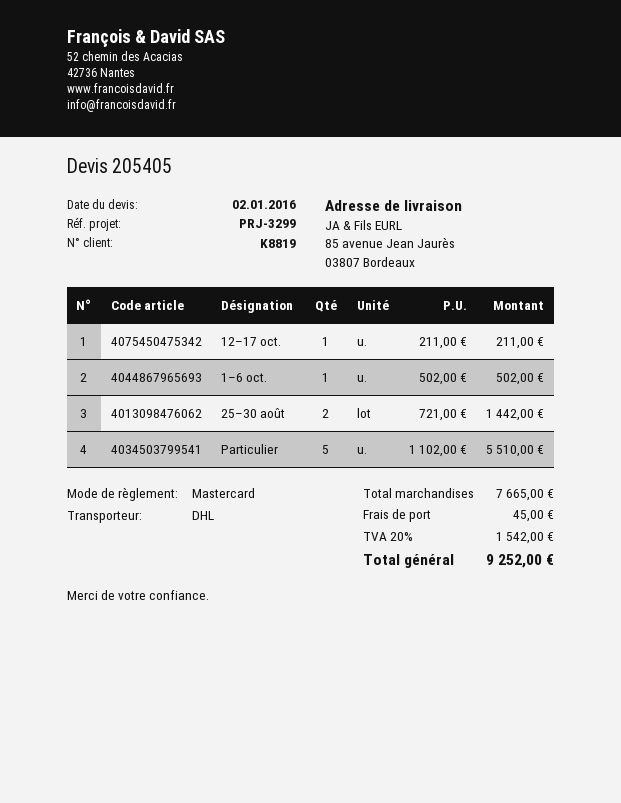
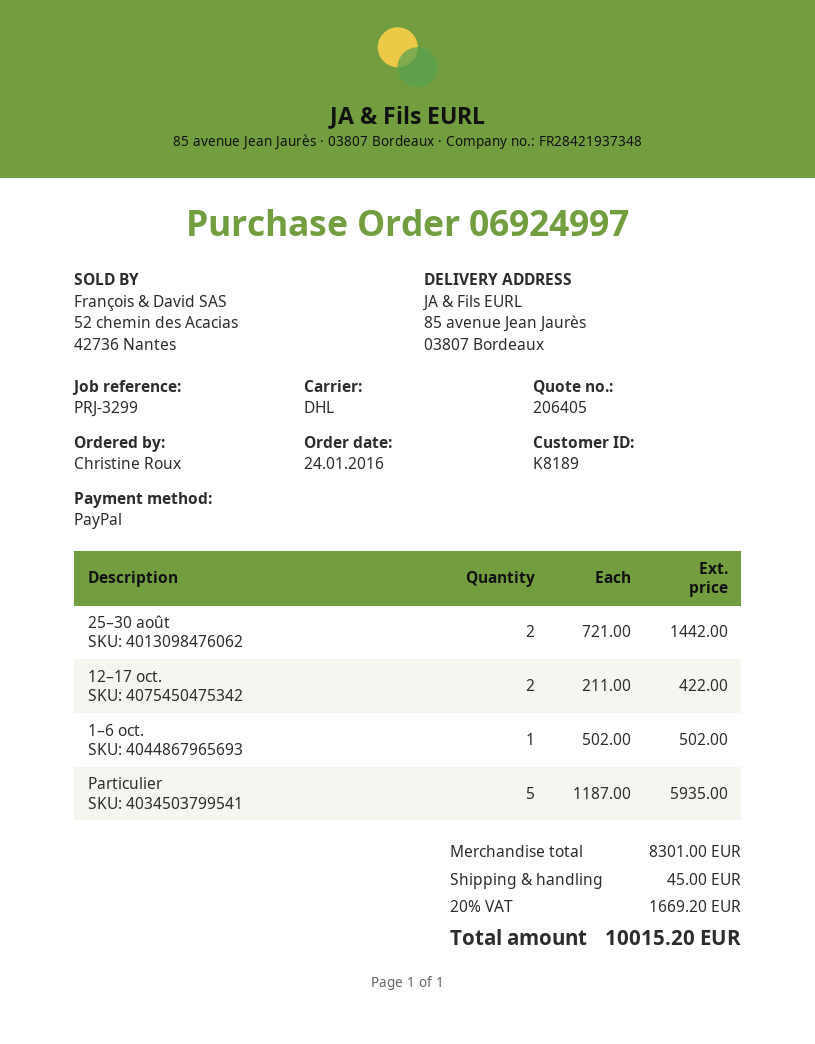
quote number: 205405 -> 206405
customer number: K8819 -> K8189
payment method: Mastercard -> PayPal
12–17 oct.: 1 x 211.00 = 211.00 -> 2 x 211.00 = 422.00
Particulier: 5 x 1102.00 = 5510.00 -> 5 x 1187.00 = 5935.00
subtotal: 7665.00 -> 8301.00
tax: 20% = 1542.00 -> 20% = 1669.20
total: 9252.00 -> 10015.20

